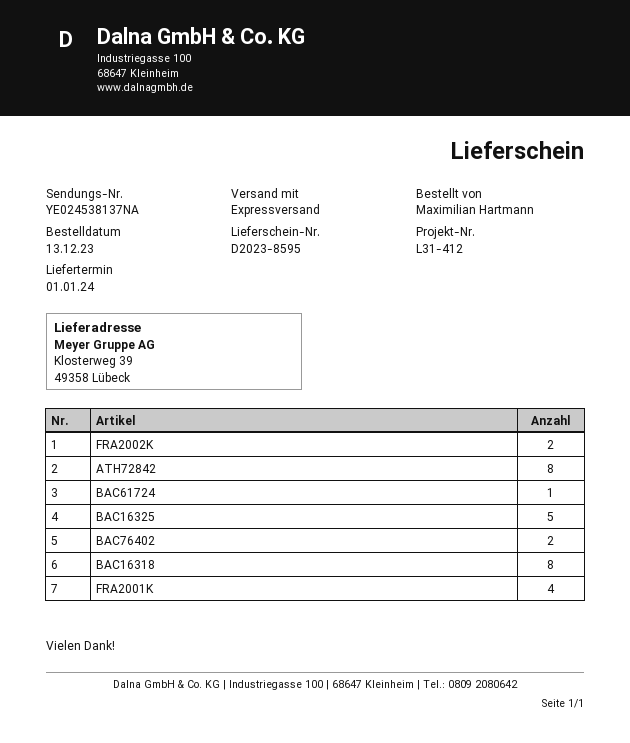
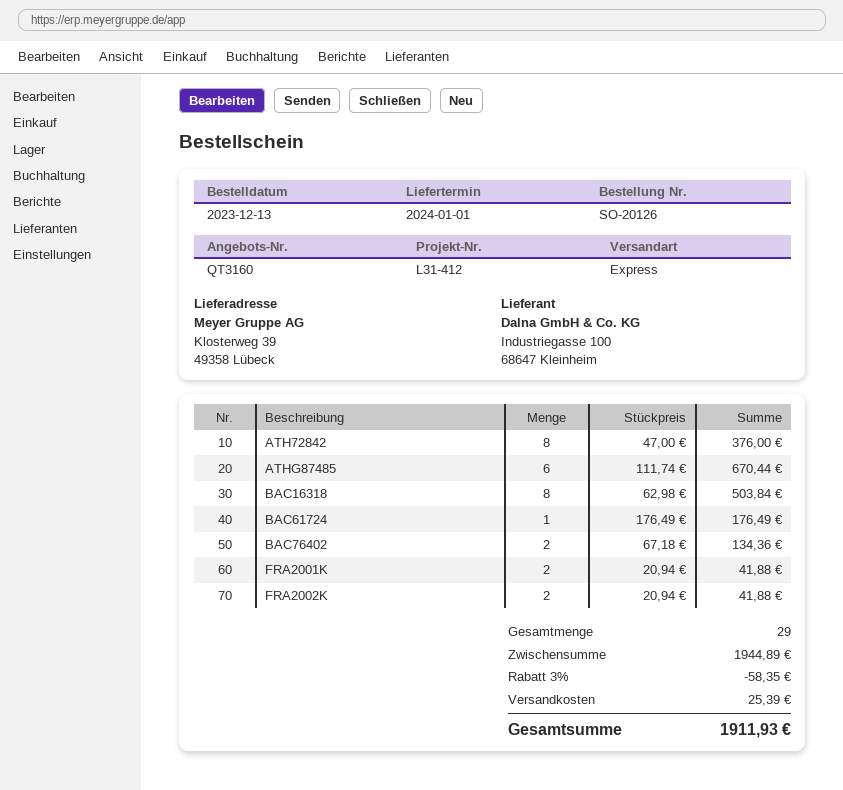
BAC16325: 5 -> none
FRA2001K: 4 -> 2
ATHG87485: none -> 6

